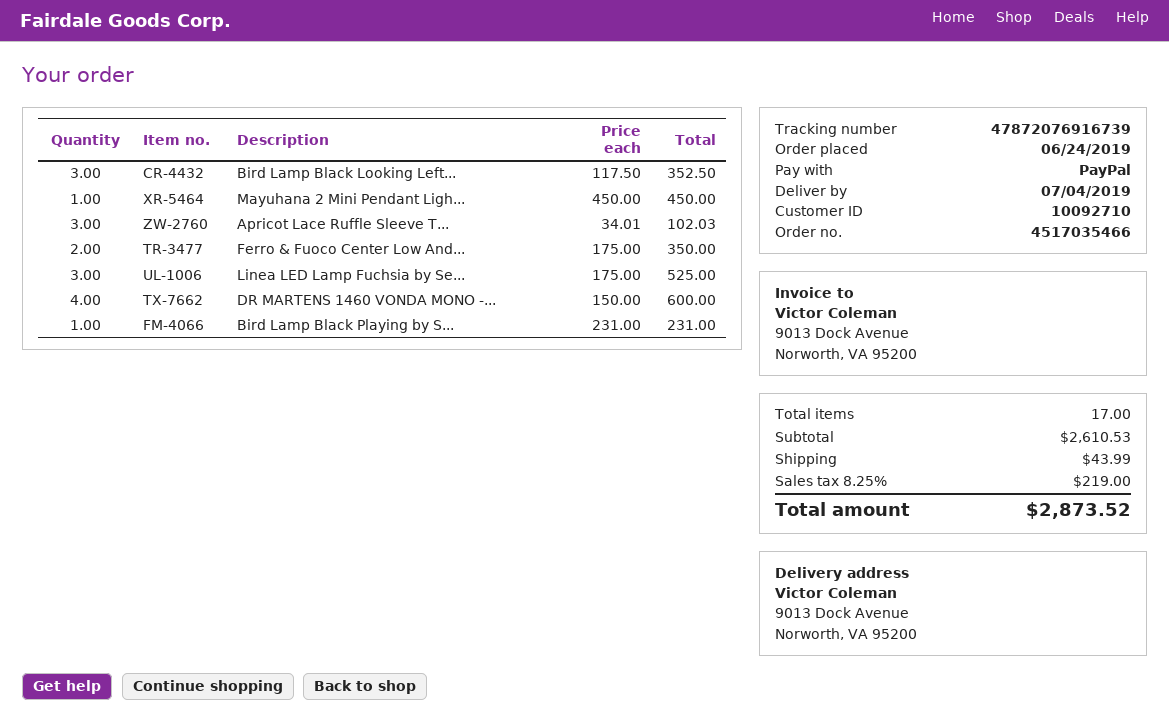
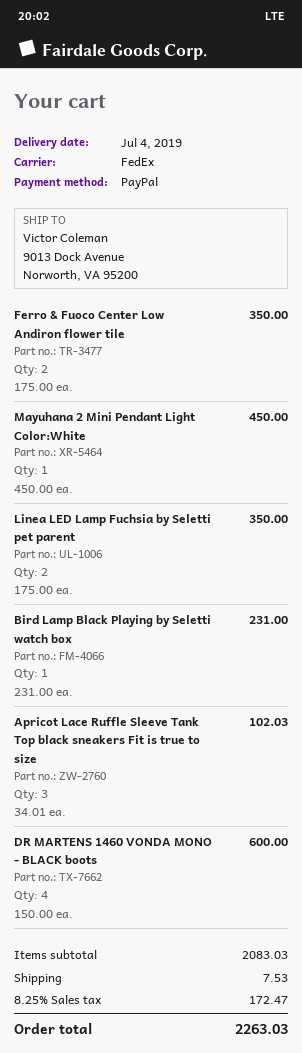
Bird Lamp Black Looking Left...: 3 x 117.50 = 352.50 -> none
Linea LED Lamp Fuchsia by Se...: 3 x 175.00 = 525.00 -> 2 x 175.00 = 350.00
subtotal: 2610.53 -> 2083.03
shipping: 43.99 -> 7.53
tax: 8.25% = 219.00 -> 8.25% = 172.47
total: 2873.52 -> 2263.03

